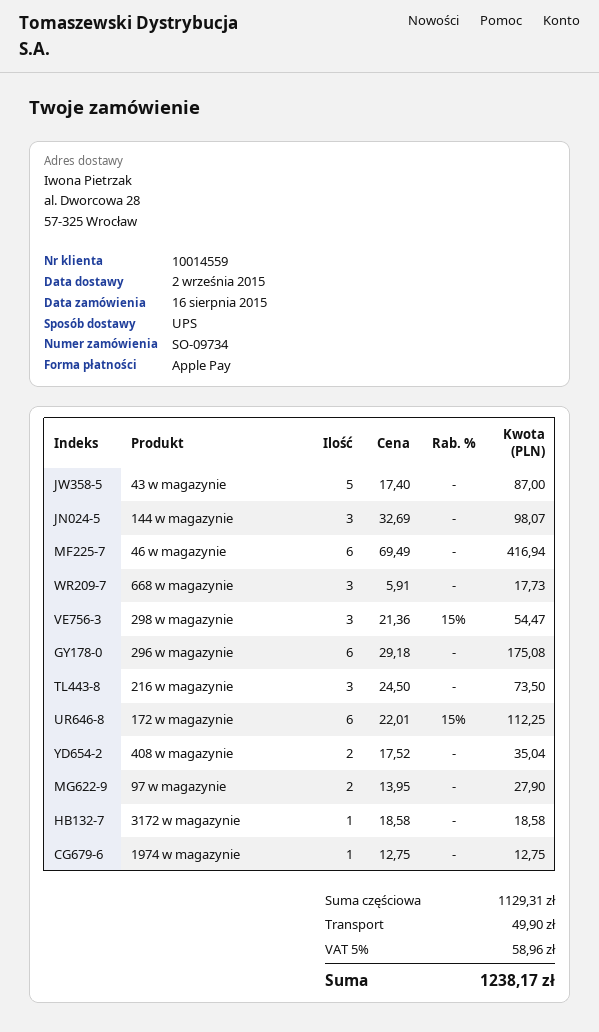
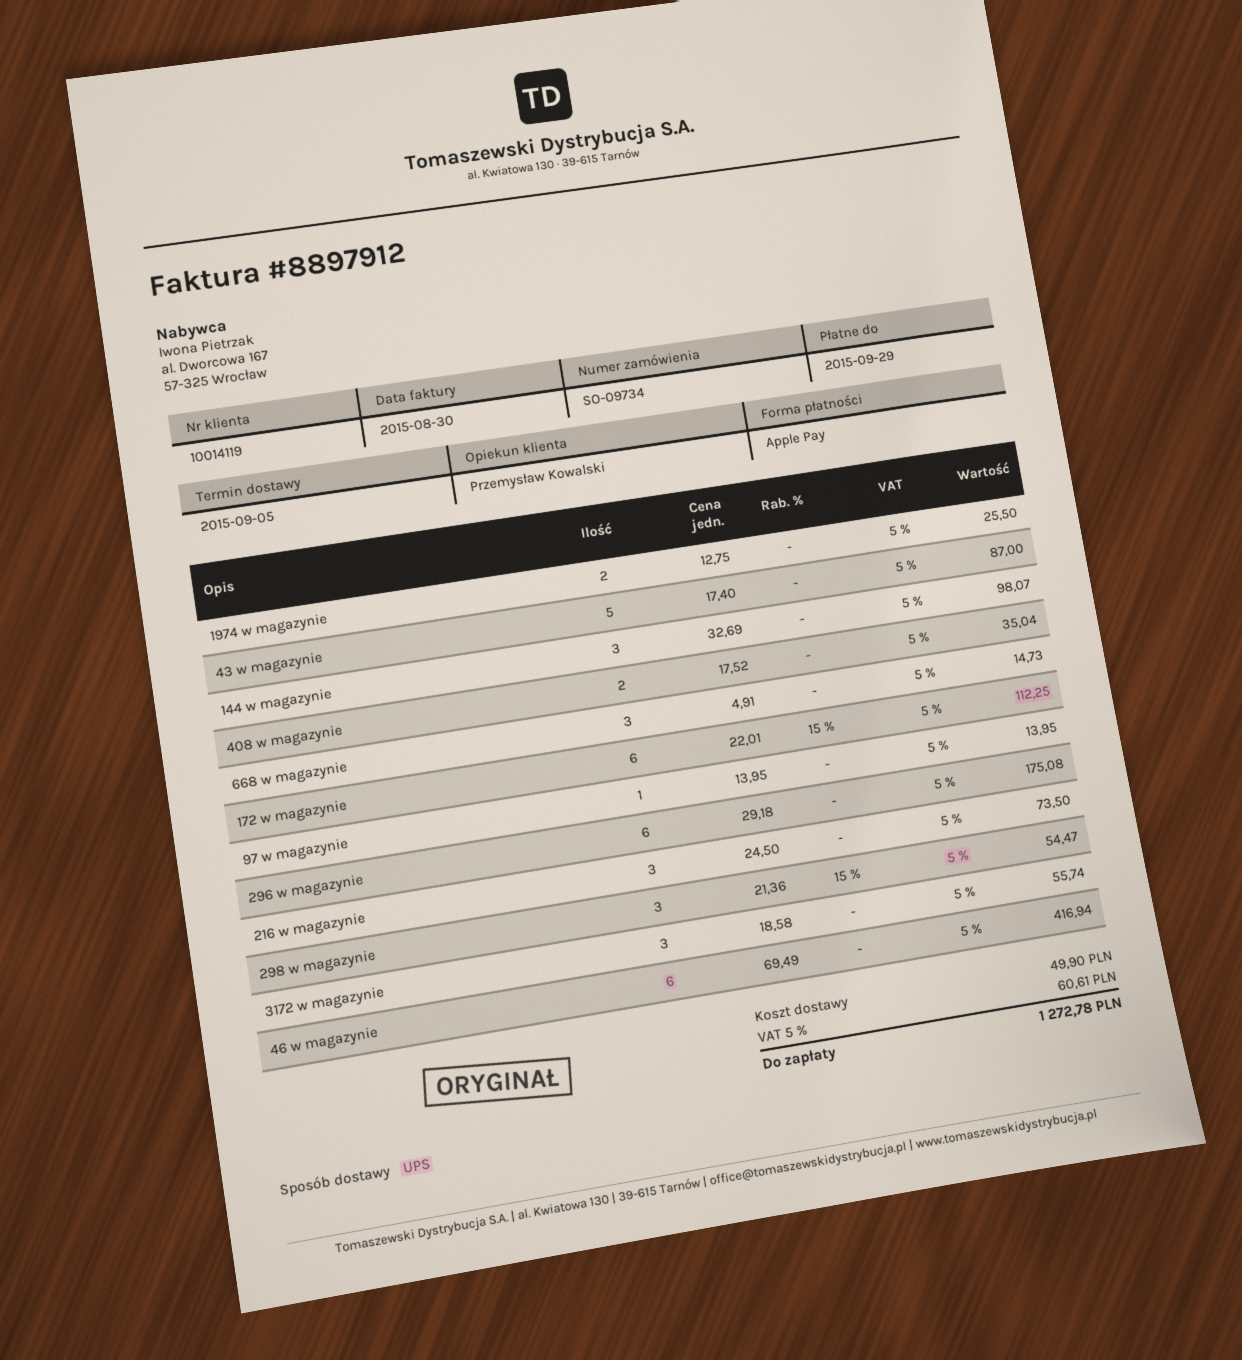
delivery date: 2015-09-02 -> 2015-09-05
customer number: 10014559 -> 10014119
668 w magazynie: 3 x 5.91 = 17.73 -> 3 x 4.91 = 14.73
97 w magazynie: 2 x 13.95 = 27.90 -> 1 x 13.95 = 13.95
3172 w magazynie: 1 x 18.58 = 18.58 -> 3 x 18.58 = 55.74
1974 w magazynie: 1 x 12.75 = 12.75 -> 2 x 12.75 = 25.50
tax: 5% = 58.96 -> 5% = 60.61
total: 1238.17 -> 1272.78

